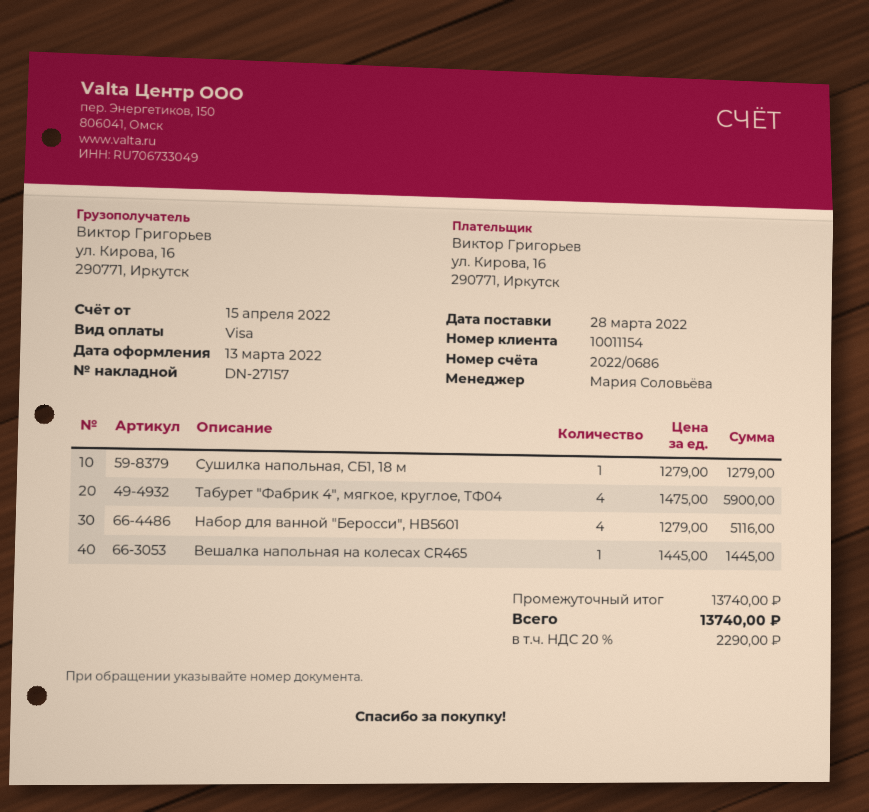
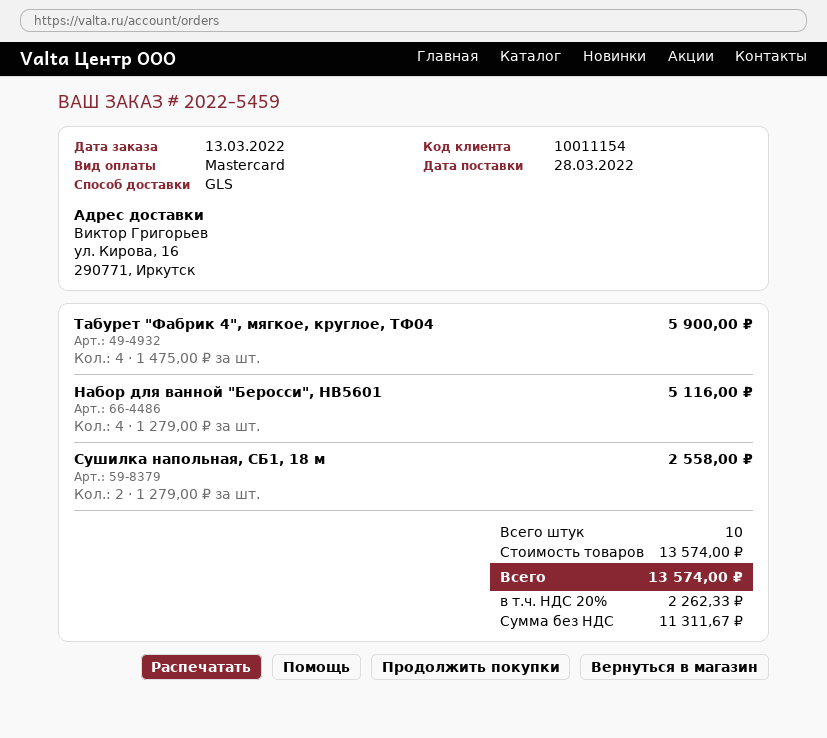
payment method: Visa -> Mastercard
Сушилка напольная, СБ1, 18 м: 1 x 1279.00 = 1279.00 -> 2 x 1279.00 = 2558.00
Вешалка напольная на колесах CR465: 1 x 1445.00 = 1445.00 -> none
subtotal: 13740.00 -> 13574.00
tax: 20% = 2290.00 -> 20% = 2262.33
total: 13740.00 -> 13574.00

